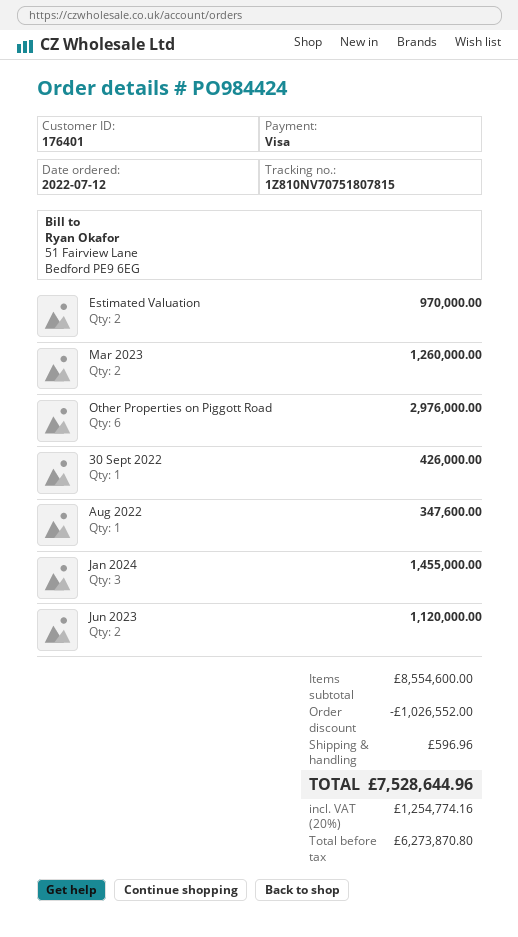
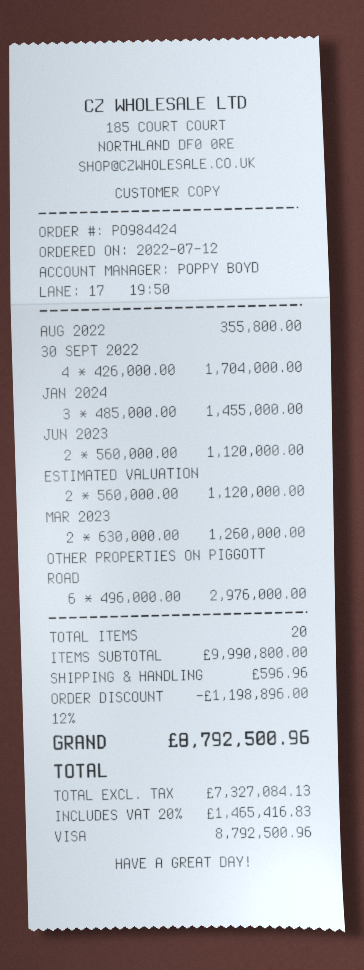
Estimated Valuation: 2 for 970000.00 -> 2 for 1120000.00
30 Sept 2022: 1 for 426000.00 -> 4 for 1704000.00
Aug 2022: 1 for 347600.00 -> 1 for 355800.00
subtotal: 8554600.00 -> 9990800.00
discount: 1026552.00 -> 1198896.00
net: 6273870.80 -> 7327084.13
tax: 20% = 1254774.16 -> 20% = 1465416.83
total: 7528644.96 -> 8792500.96

